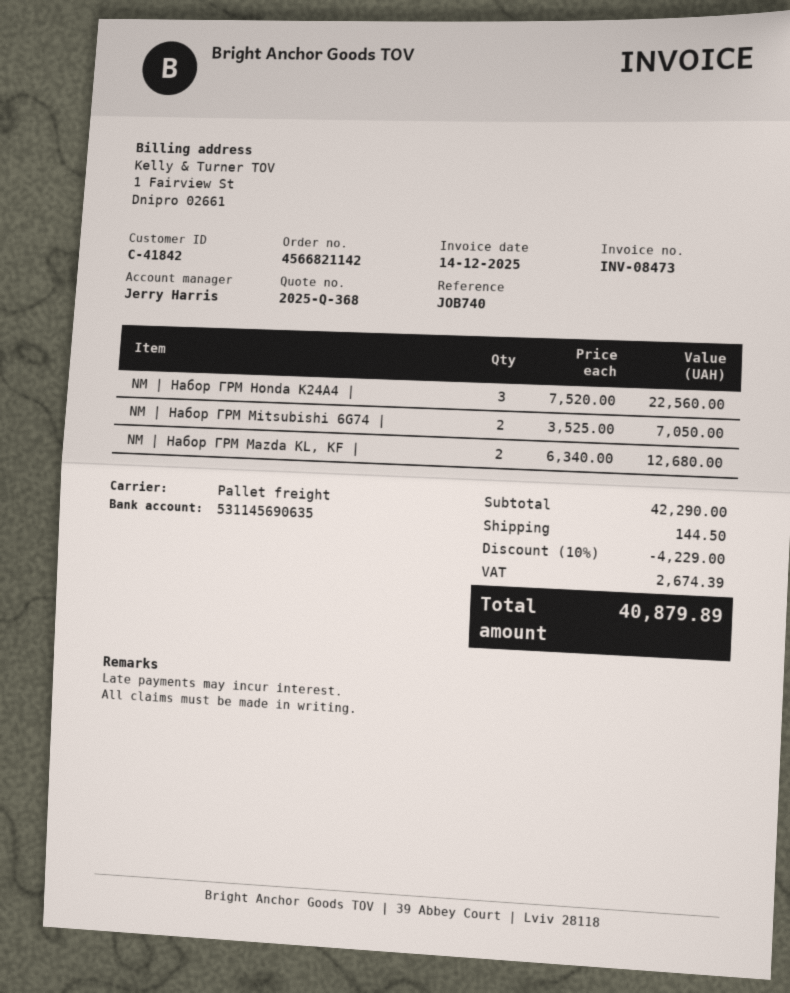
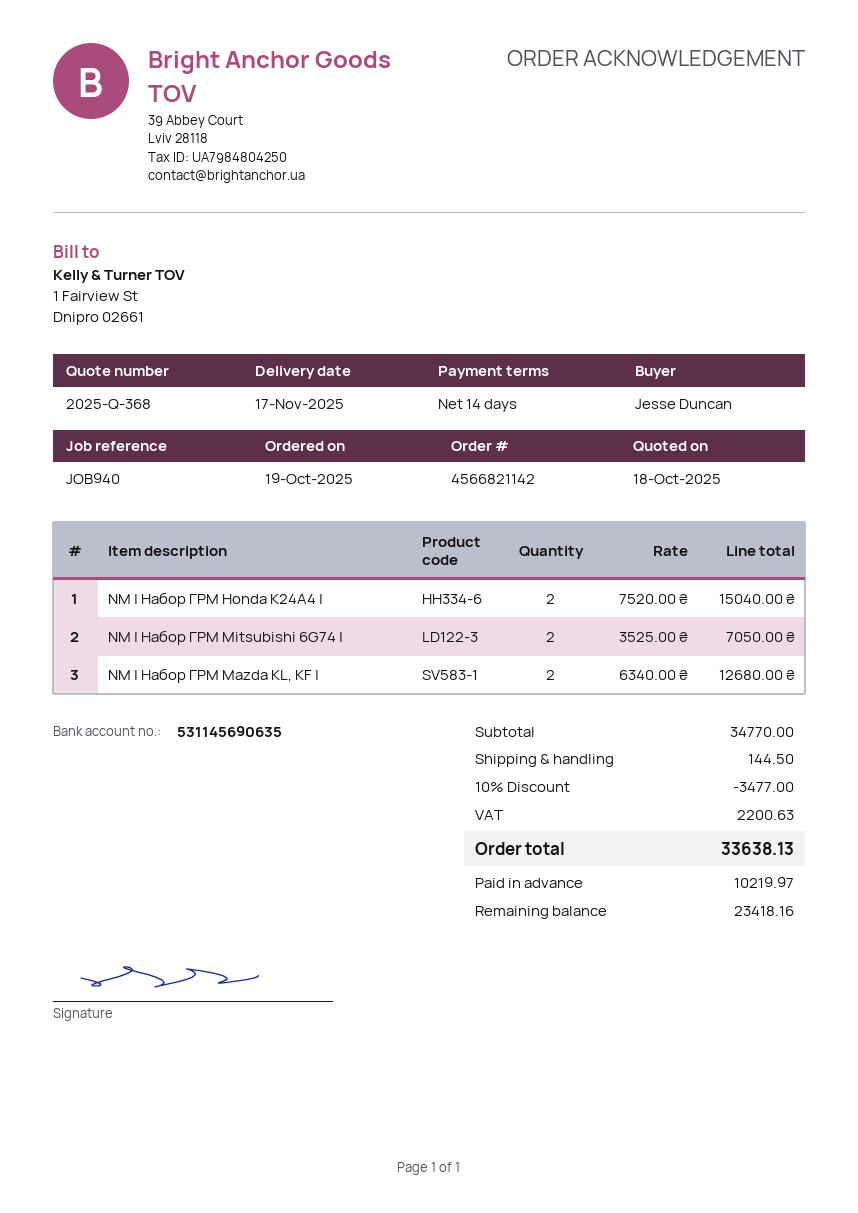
reference: JOB740 -> JOB940
NM | Набор ГРМ Honda K24A4 |: 3 x 7520.00 = 22560.00 -> 2 x 7520.00 = 15040.00
subtotal: 42290.00 -> 34770.00
discount: 10% = 4229.00 -> 10% = 3477.00
tax: 2674.39 -> 2200.63
total: 40879.89 -> 33638.13

